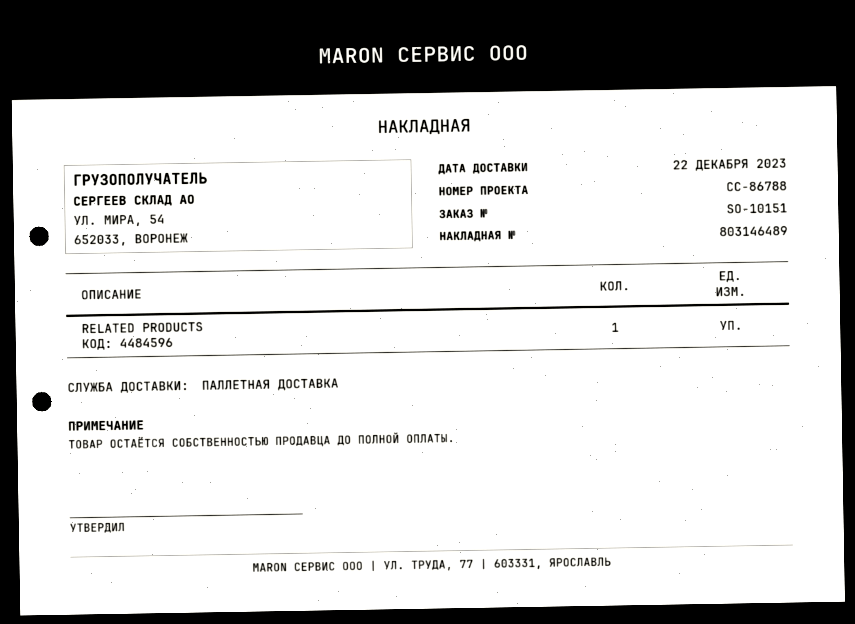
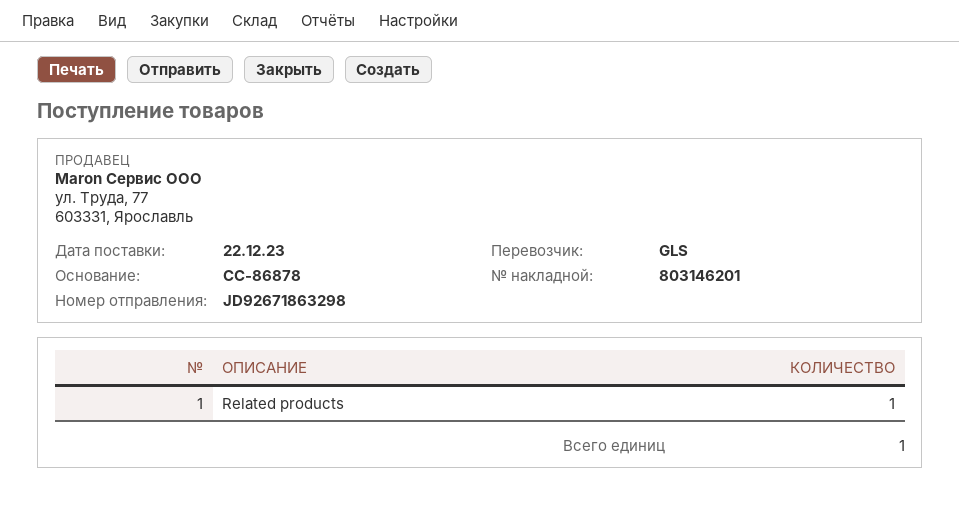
delivery note number: 803146489 -> 803146201
reference: CC-86788 -> CC-86878
shipping method: pallet freight -> GLS

